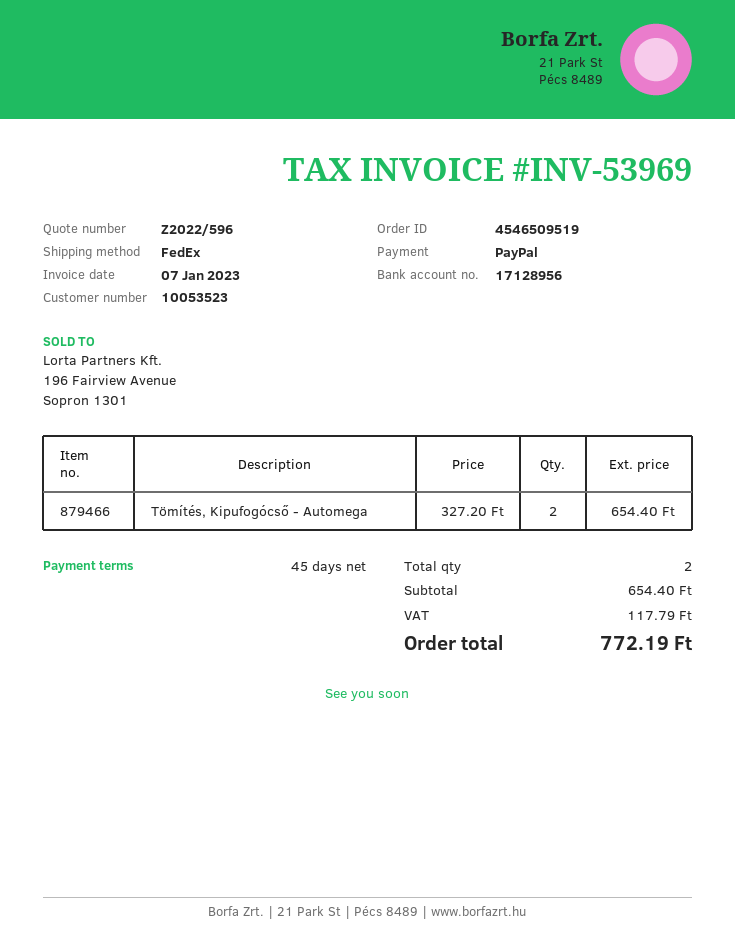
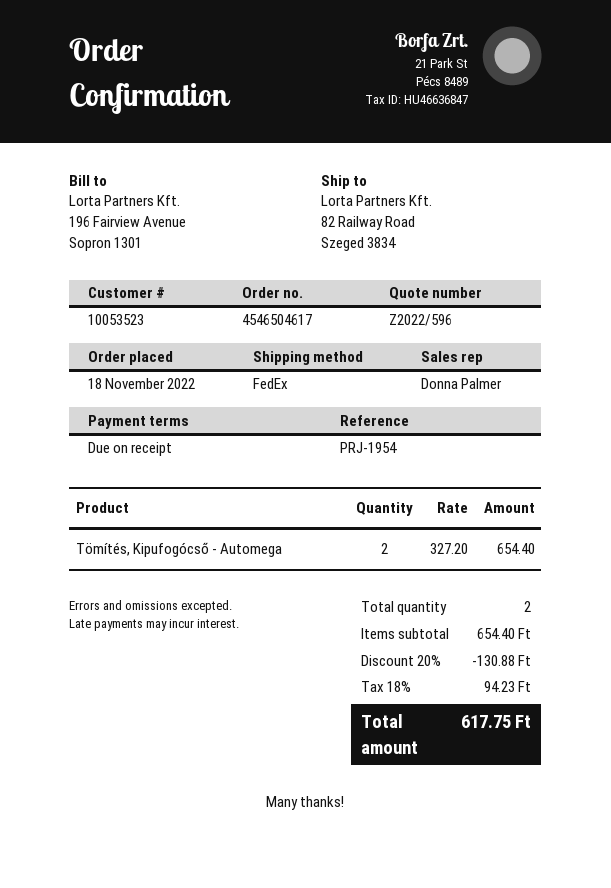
order number: 4546509519 -> 4546504617
payment terms: 45 days -> on receipt
discount: none -> 20% = 130.88
tax: 117.79 -> 94.23
total: 772.19 -> 617.75

